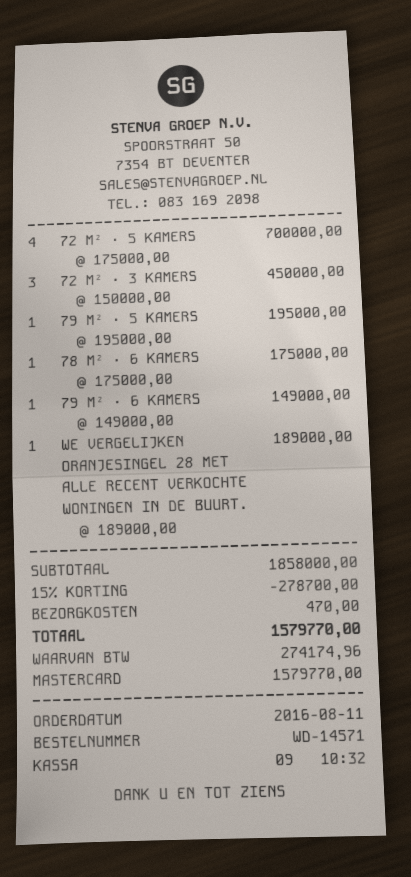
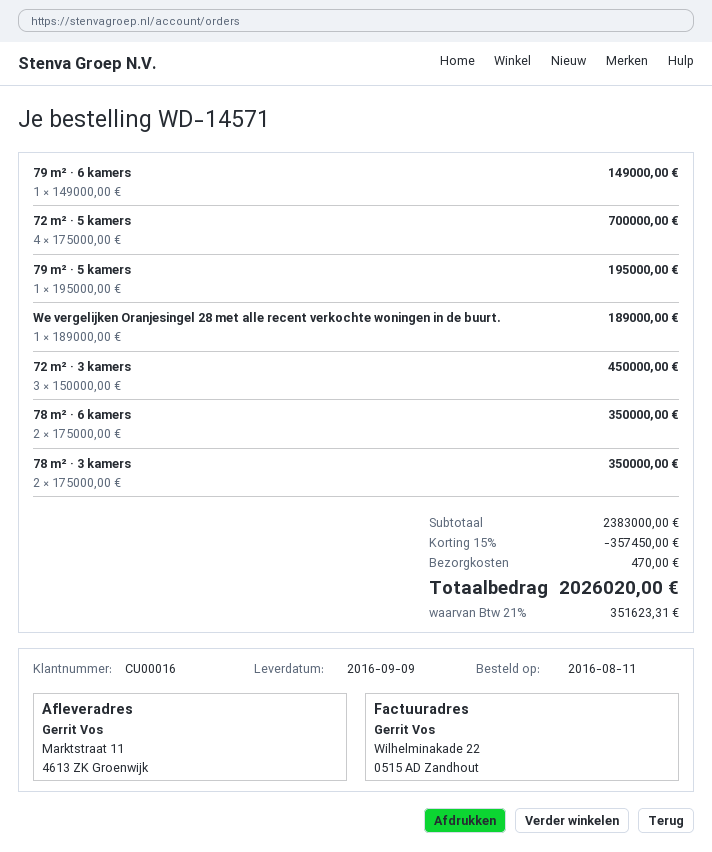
78 M² · 6 KAMERS: 1 x 175000.00 = 175000.00 -> 2 x 175000.00 = 350000.00
78 m² · 3 kamers: none -> 2 x 175000.00 = 350000.00
subtotal: 1858000.00 -> 2383000.00
discount: 15% = 278700.00 -> 15% = 357450.00
tax: 274174.96 -> 351623.31
total: 1579770.00 -> 2026020.00

